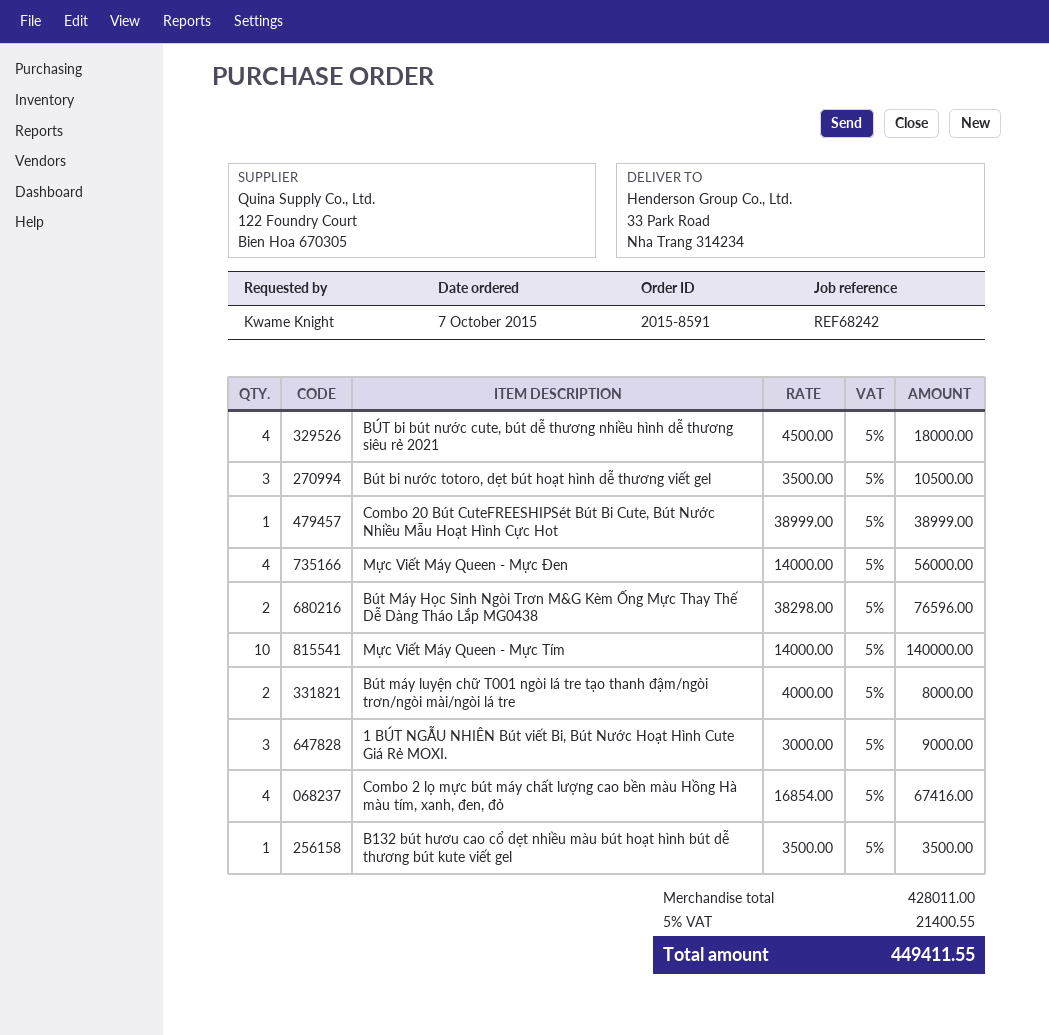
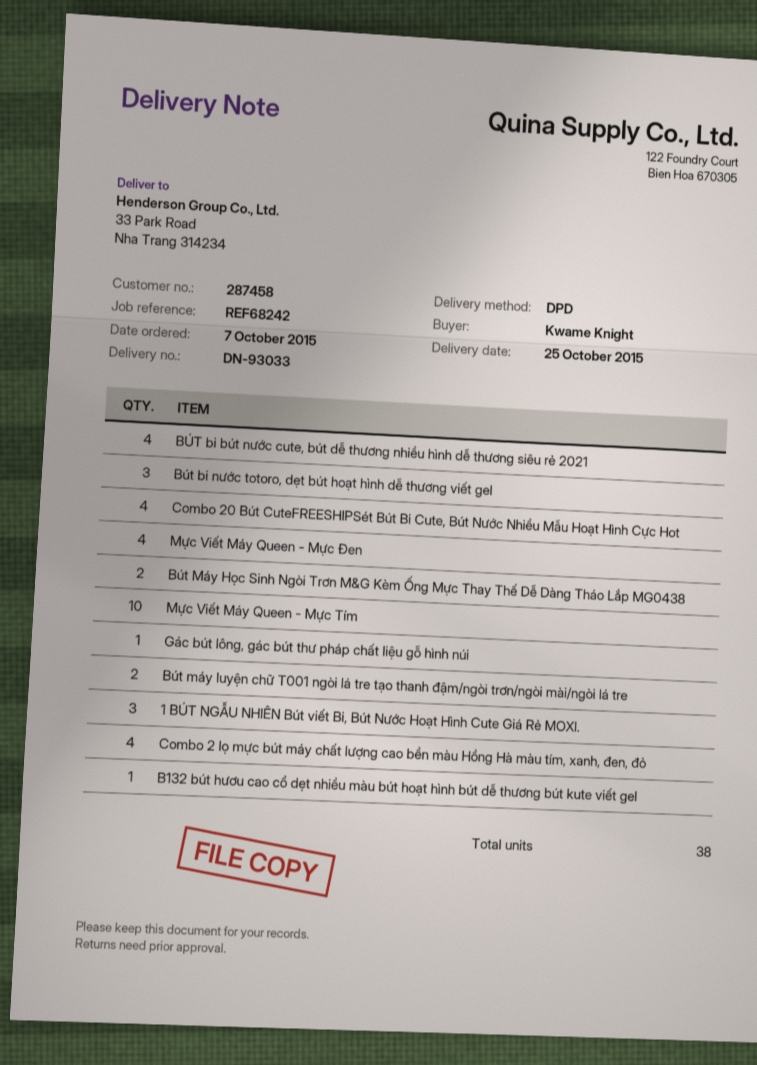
Combo 20 Bút CuteFREESHIPSét Bút Bi Cute, Bút Nước Nhiều Mẫu Hoạt Hình Cực Hot: 1 -> 4
Gác bút lông, gác bút thư pháp chất liệu gỗ hình núi: none -> 1

